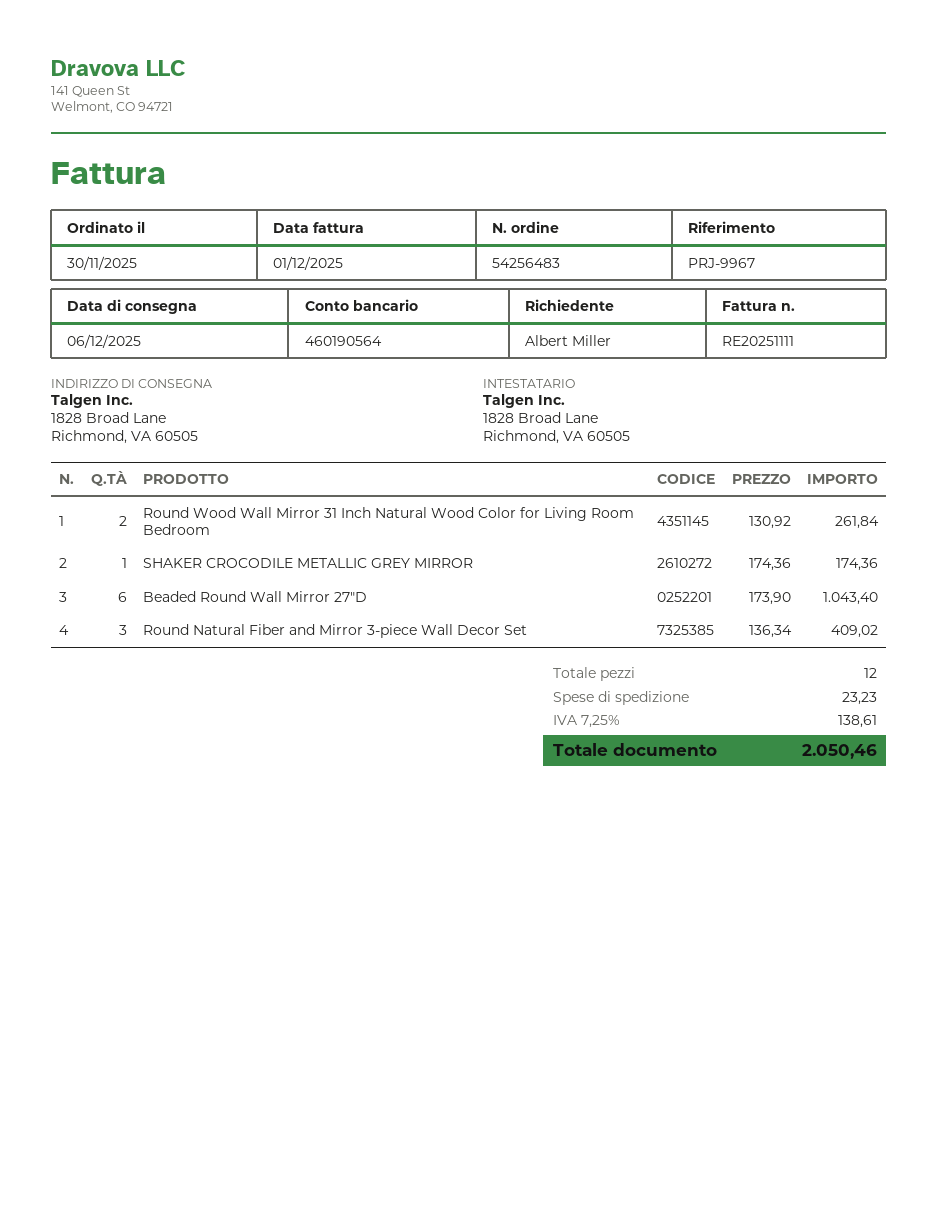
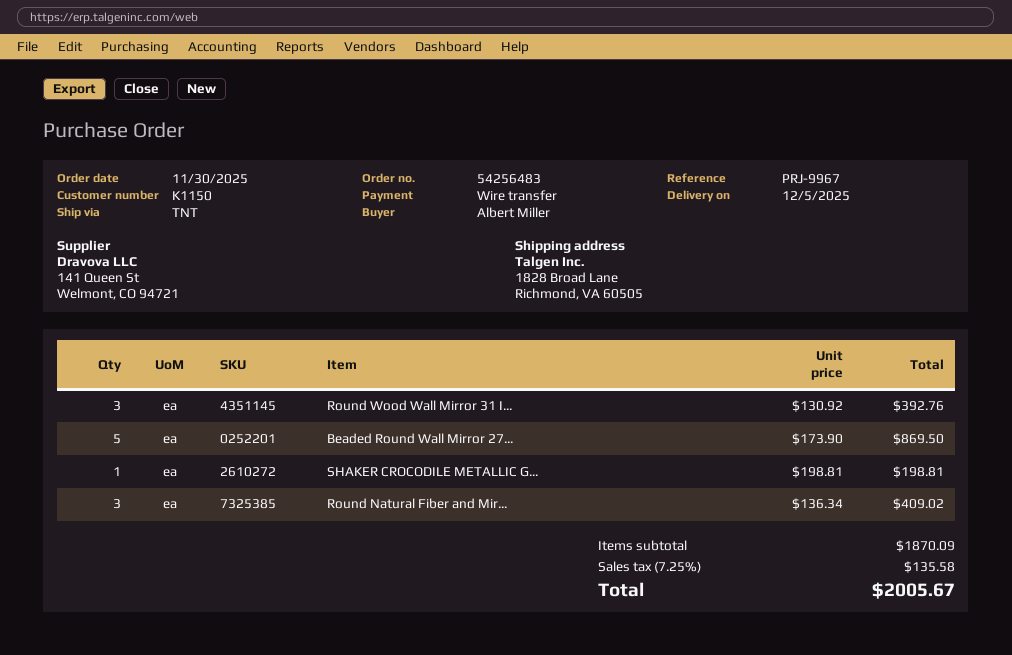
delivery date: 2025-12-06 -> 2025-12-05
Round Wood Wall Mirror 31 Inch Natural Wood Color for Living Room Bedroom: 2 x 130.92 = 261.84 -> 3 x 130.92 = 392.76
SHAKER CROCODILE METALLIC GREY MIRROR: 1 x 174.36 = 174.36 -> 1 x 198.81 = 198.81
Beaded Round Wall Mirror 27"D: 6 x 173.90 = 1043.40 -> 5 x 173.90 = 869.50
shipping: 23.23 -> none
tax: 7.25% = 138.61 -> 7.25% = 135.58
total: 2050.46 -> 2005.67

